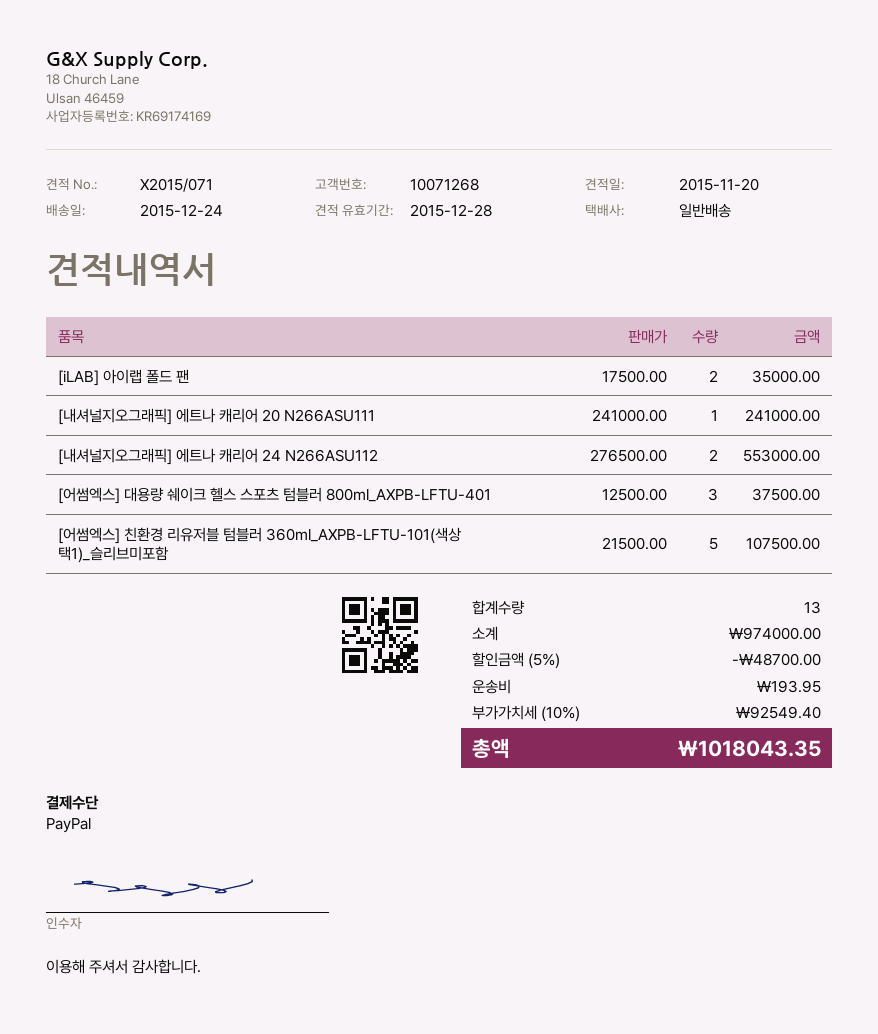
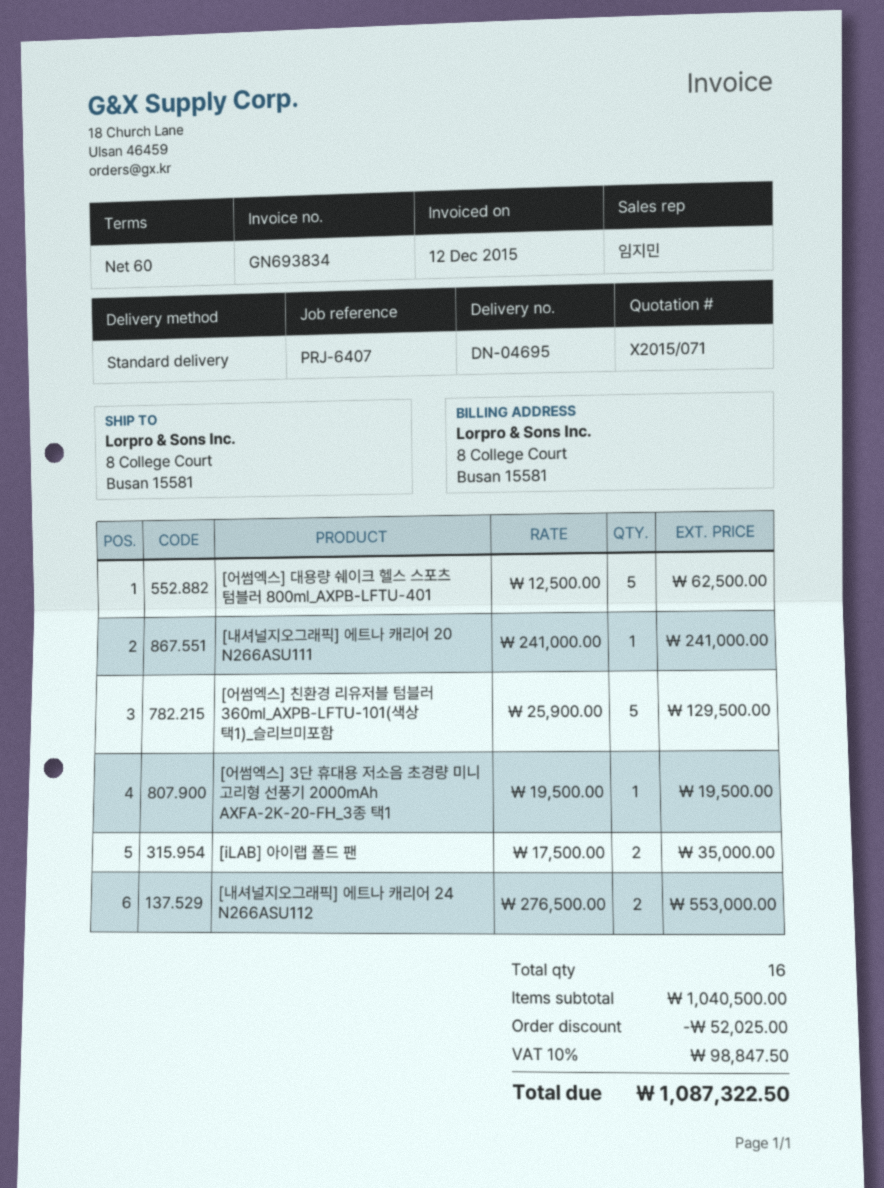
[어썸엑스] 대용량 쉐이크 헬스 스포츠 텀블러 800ml_AXPB-LFTU-401: 3 x 12500.00 = 37500.00 -> 5 x 12500.00 = 62500.00
[어썸엑스] 친환경 리유저블 텀블러 360ml_AXPB-LFTU-101(색상 택1)_슬리브미포함: 5 x 21500.00 = 107500.00 -> 5 x 25900.00 = 129500.00
[어썸엑스] 3단 휴대용 저소음 초경량 미니 고리형 선풍기 2000mAh AXFA-2K-20-FH_3종 택1: none -> 1 x 19500.00 = 19500.00
total quantity: 13 -> 16
subtotal: 974000.00 -> 1040500.00
discount: 48700.00 -> 52025.00
shipping: 193.95 -> none
tax: 10% = 92549.40 -> 10% = 98847.50
total: 1018043.35 -> 1087322.50

